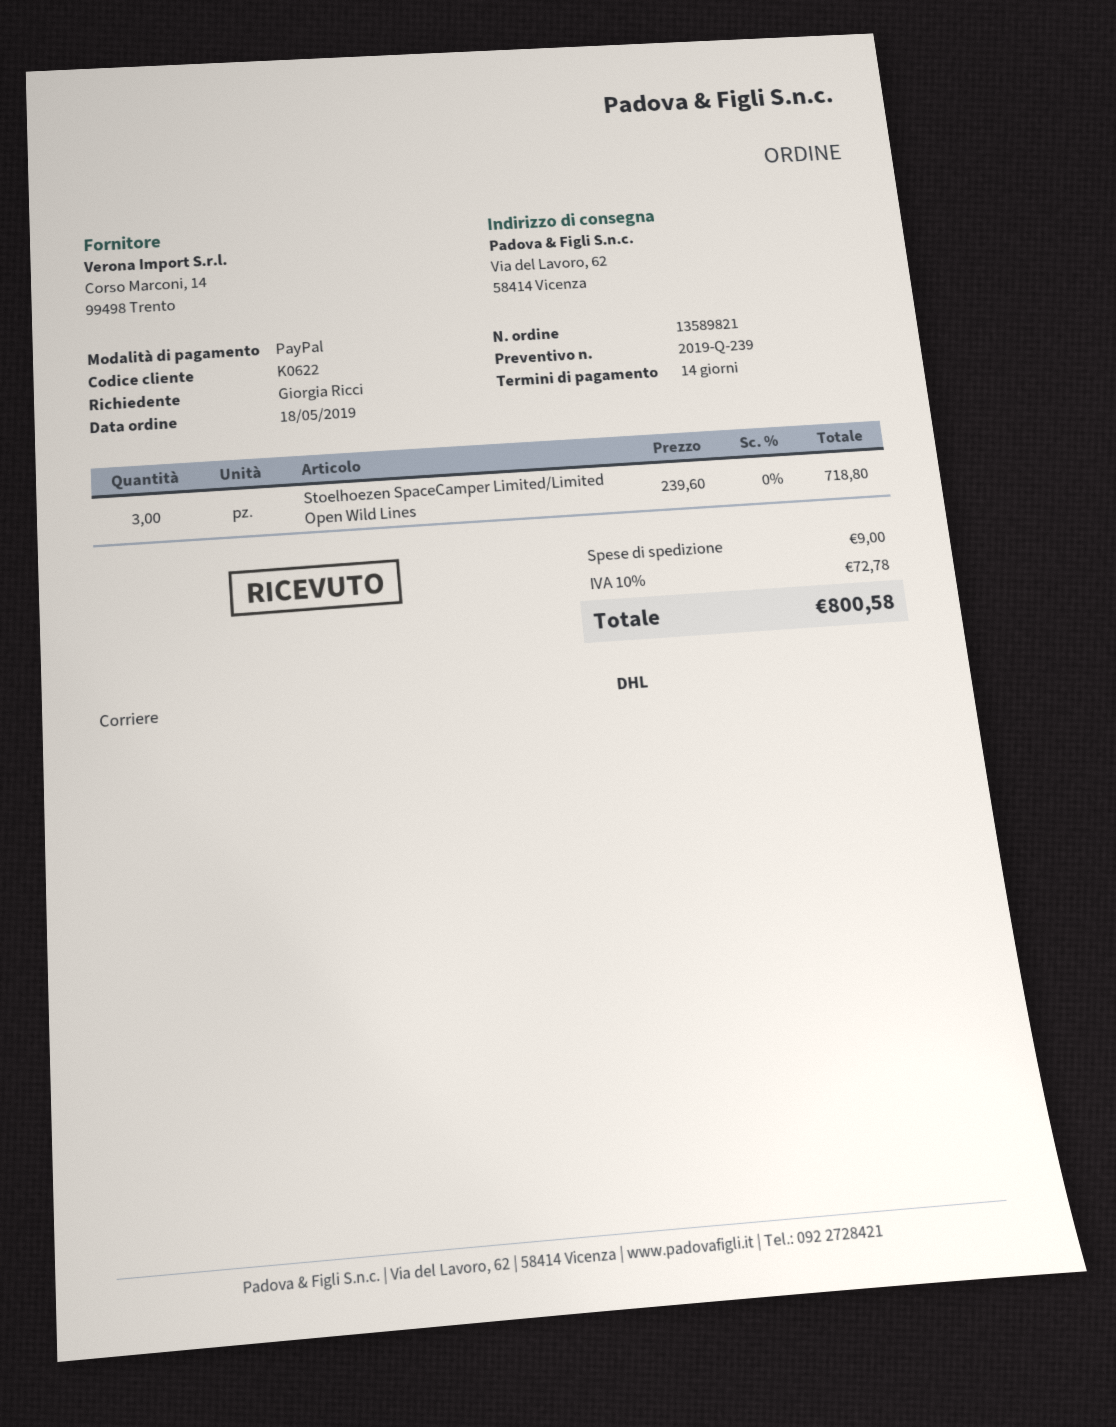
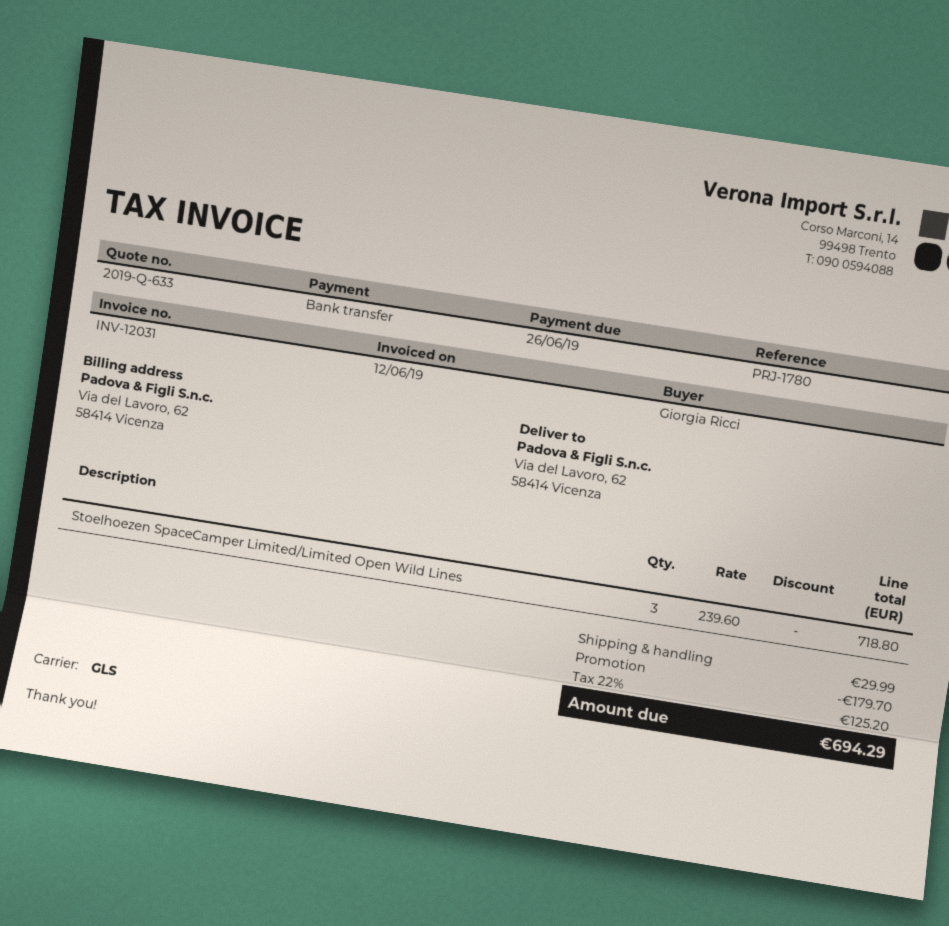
quote number: 2019-Q-239 -> 2019-Q-633
payment method: PayPal -> bank transfer
shipping method: DHL -> GLS
discount: none -> 179.70
shipping: 9.00 -> 29.99
tax: 10% = 72.78 -> 22% = 125.20
total: 800.58 -> 694.29

